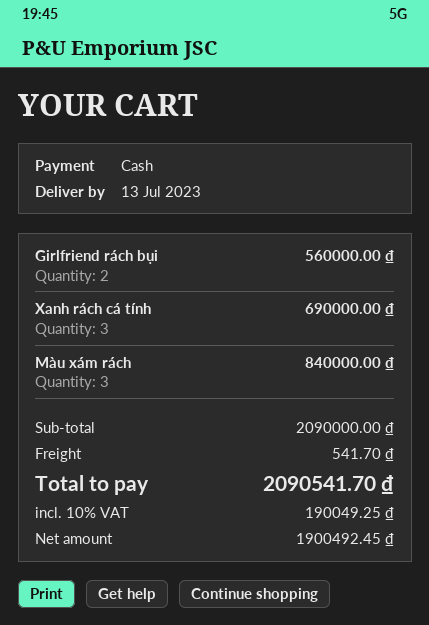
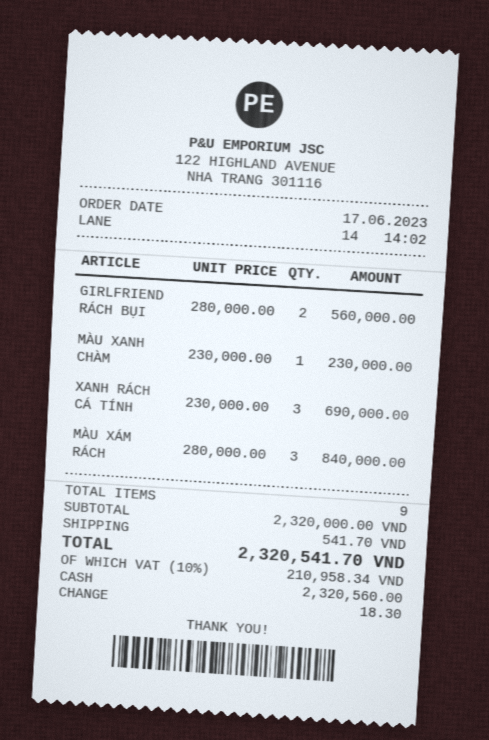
MÀU XANH CHÀM: none -> 1 for 230000.00
subtotal: 2090000.00 -> 2320000.00
tax: 10% = 190049.25 -> 10% = 210958.34
total: 2090541.70 -> 2320541.70

